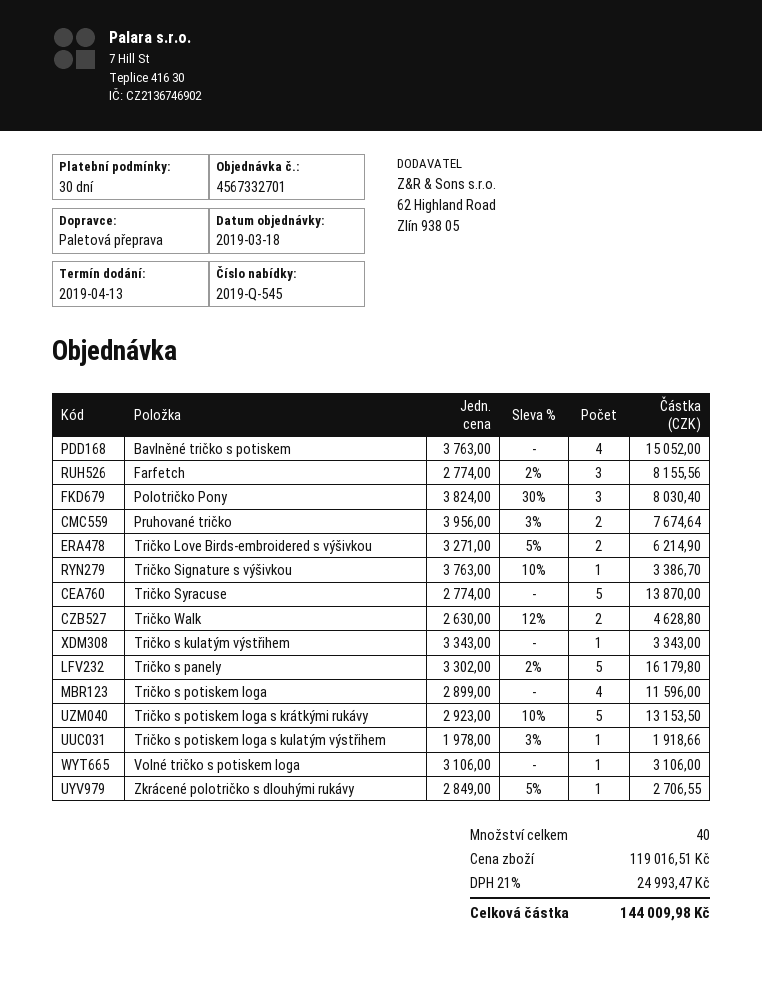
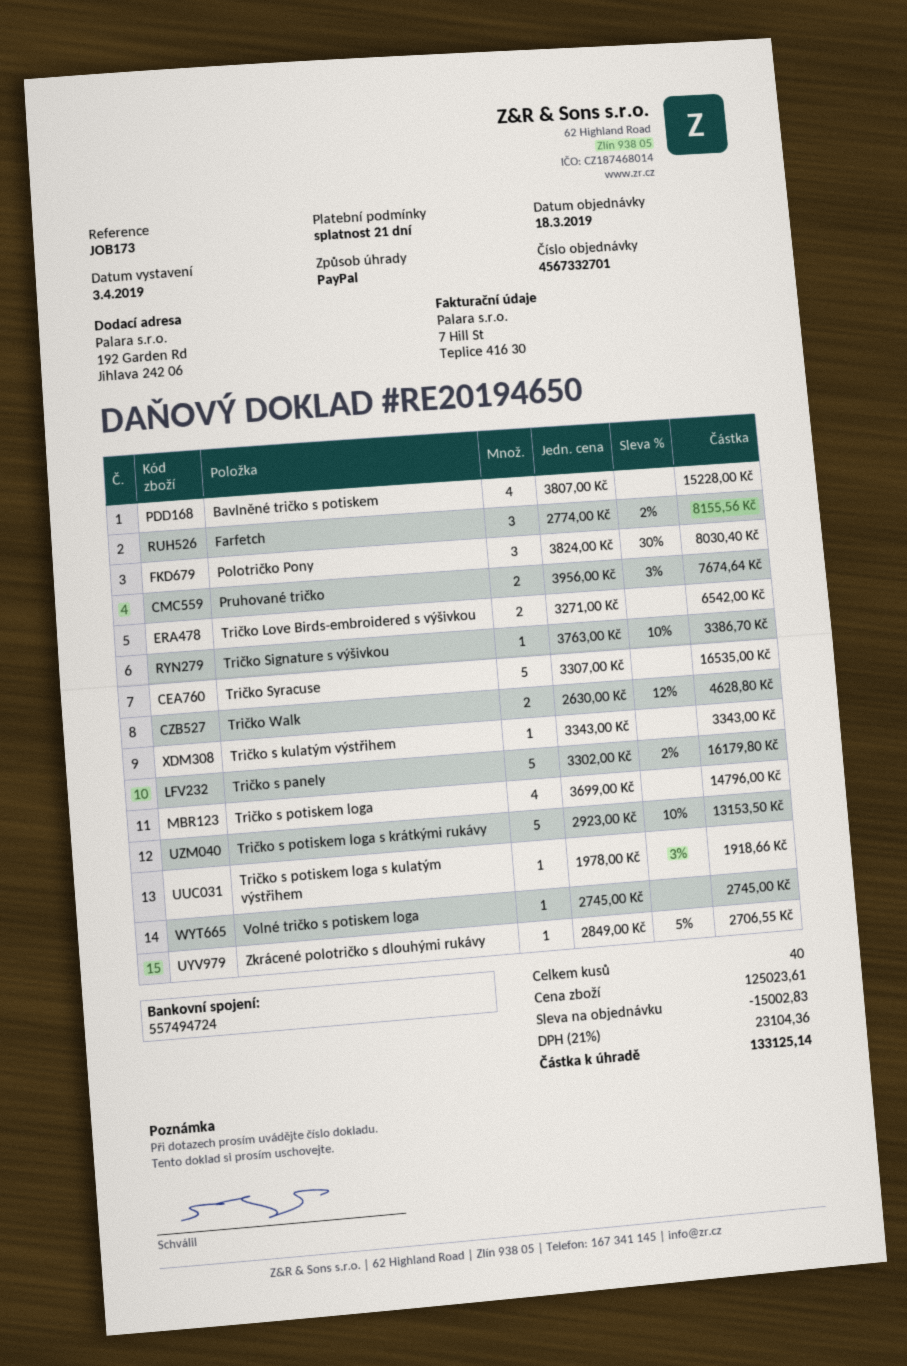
payment terms: 30 days -> 21 days
Bavlněné tričko s potiskem: 4 x 3763.00 = 15052.00 -> 4 x 3807.00 = 15228.00
Tričko Love Birds-embroidered s výšivkou: 2 x 3271.00 - 5% = 6214.90 -> 2 x 3271.00 = 6542.00
Tričko Syracuse: 5 x 2774.00 = 13870.00 -> 5 x 3307.00 = 16535.00
Tričko s potiskem loga: 4 x 2899.00 = 11596.00 -> 4 x 3699.00 = 14796.00
Volné tričko s potiskem loga: 1 x 3106.00 = 3106.00 -> 1 x 2745.00 = 2745.00
subtotal: 119016.51 -> 125023.61
discount: none -> 15002.83
tax: 21% = 24993.47 -> 21% = 23104.36
total: 144009.98 -> 133125.14

